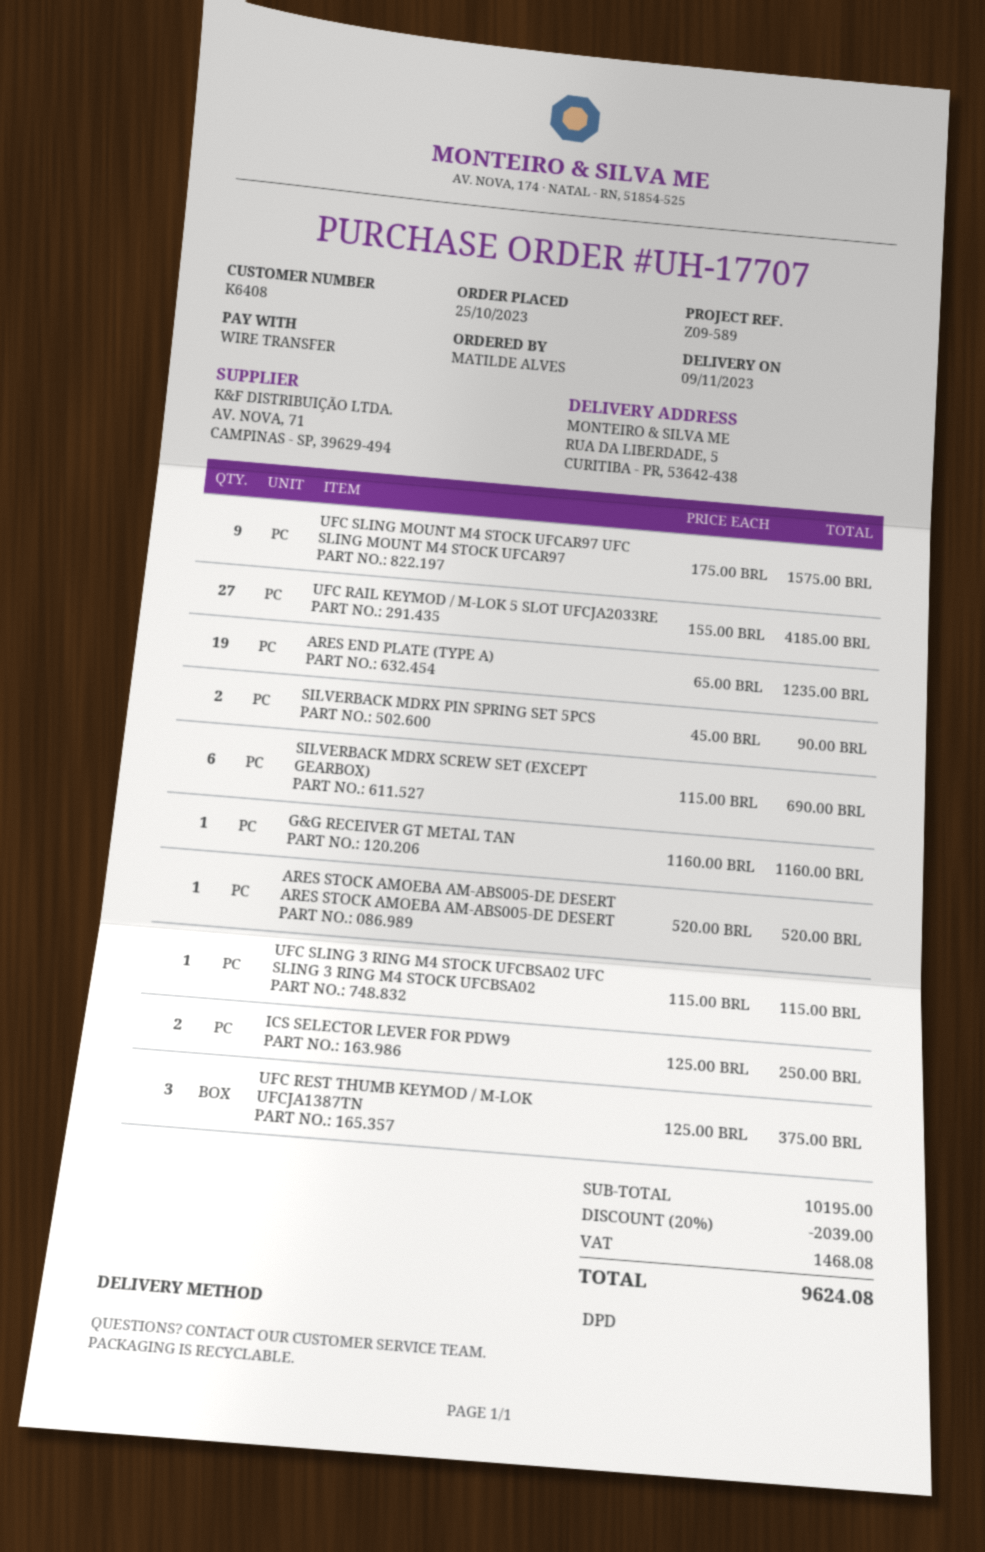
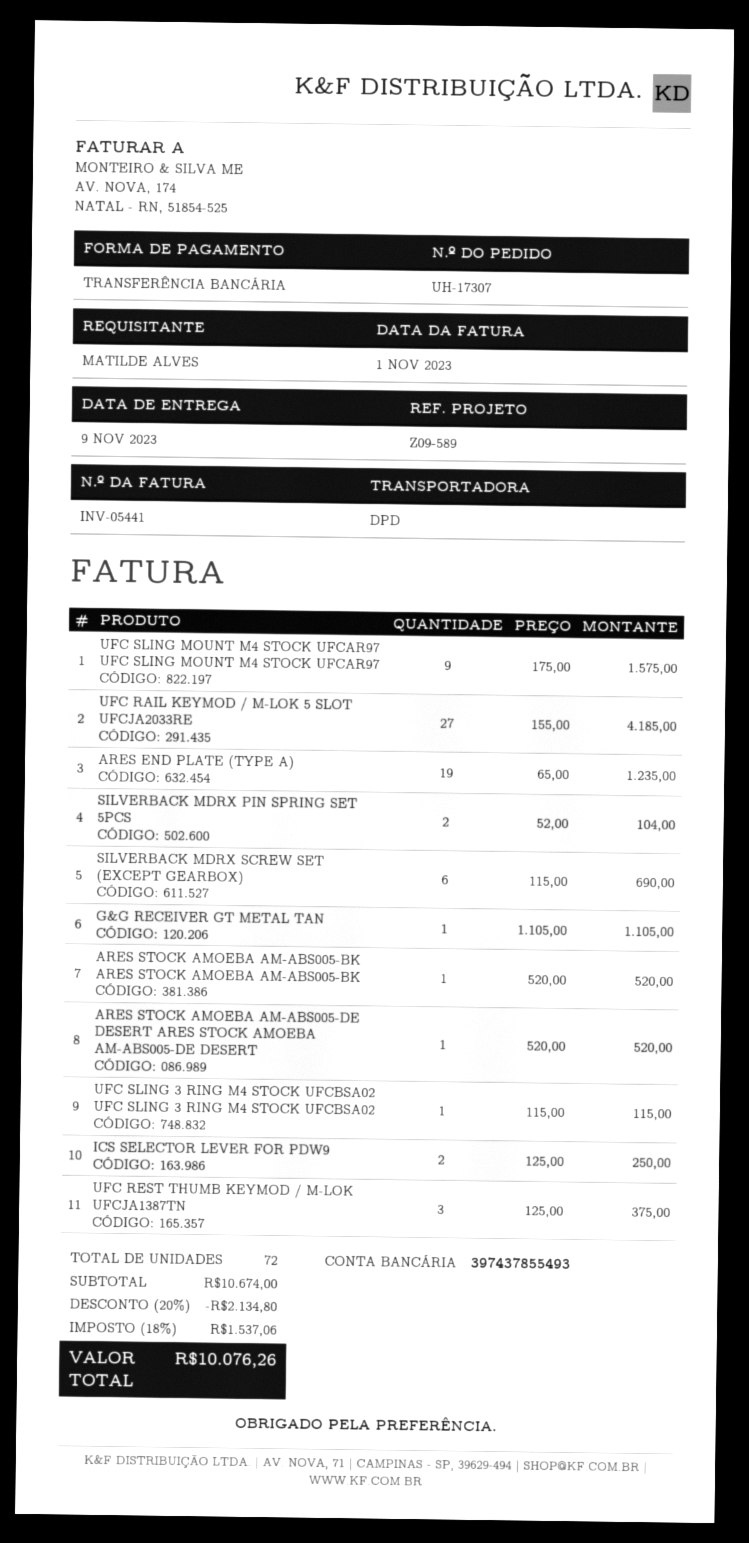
order number: UH-17707 -> UH-17307
SILVERBACK MDRX PIN SPRING SET 5PCS: 2 x 45.00 = 90.00 -> 2 x 52.00 = 104.00
G&G RECEIVER GT METAL TAN: 1 x 1160.00 = 1160.00 -> 1 x 1105.00 = 1105.00
ARES STOCK AMOEBA AM-ABS005-BK ARES STOCK AMOEBA AM-ABS005-BK: none -> 1 x 520.00 = 520.00
subtotal: 10195.00 -> 10674.00
discount: 20% = 2039.00 -> 20% = 2134.80
tax: 1468.08 -> 1537.06
total: 9624.08 -> 10076.26

